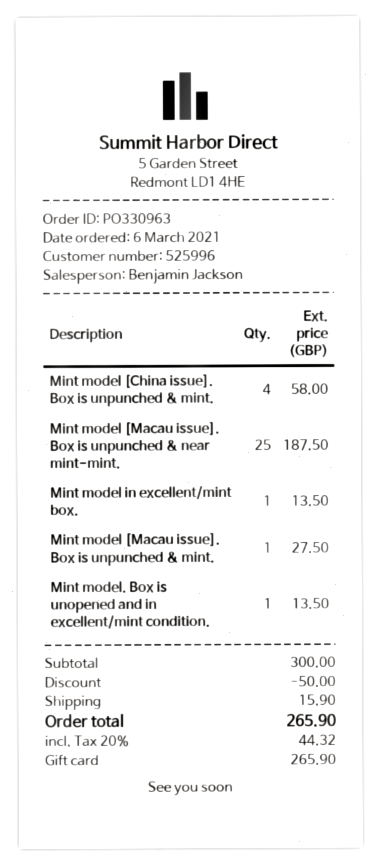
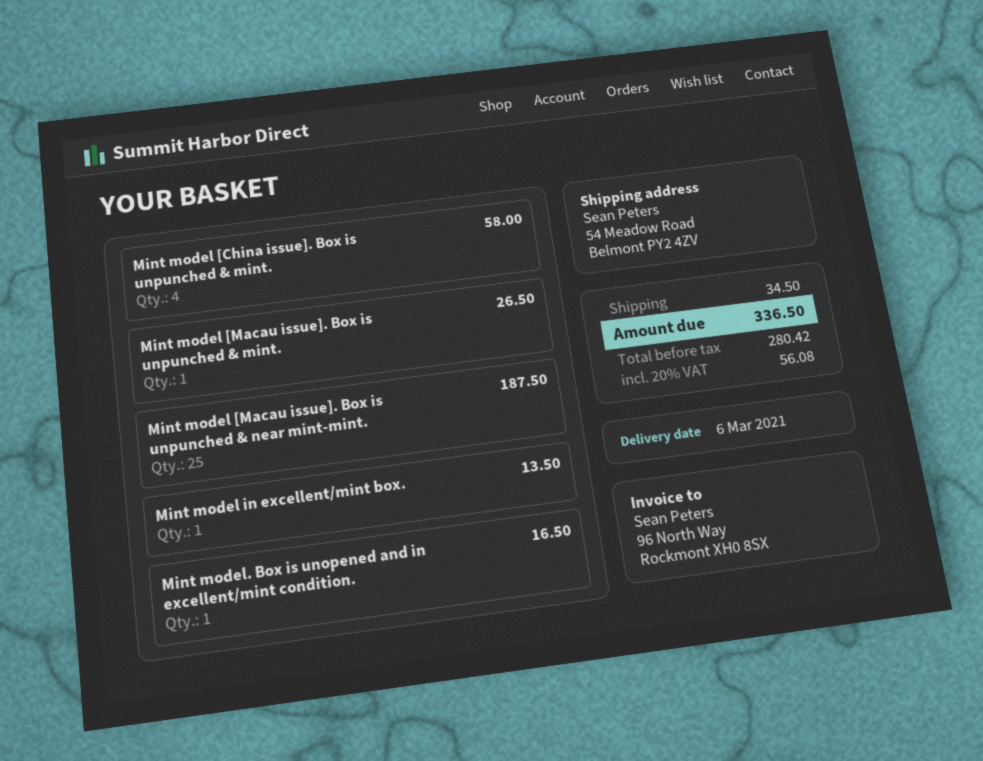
Mint model [Macau issue]. Box is unpunched & mint.: 1 for 27.50 -> 1 for 26.50
Mint model. Box is unopened and in excellent/mint condition.: 1 for 13.50 -> 1 for 16.50
discount: 50.00 -> none
shipping: 15.90 -> 34.50
tax: 20% = 44.32 -> 20% = 56.08
total: 265.90 -> 336.50

